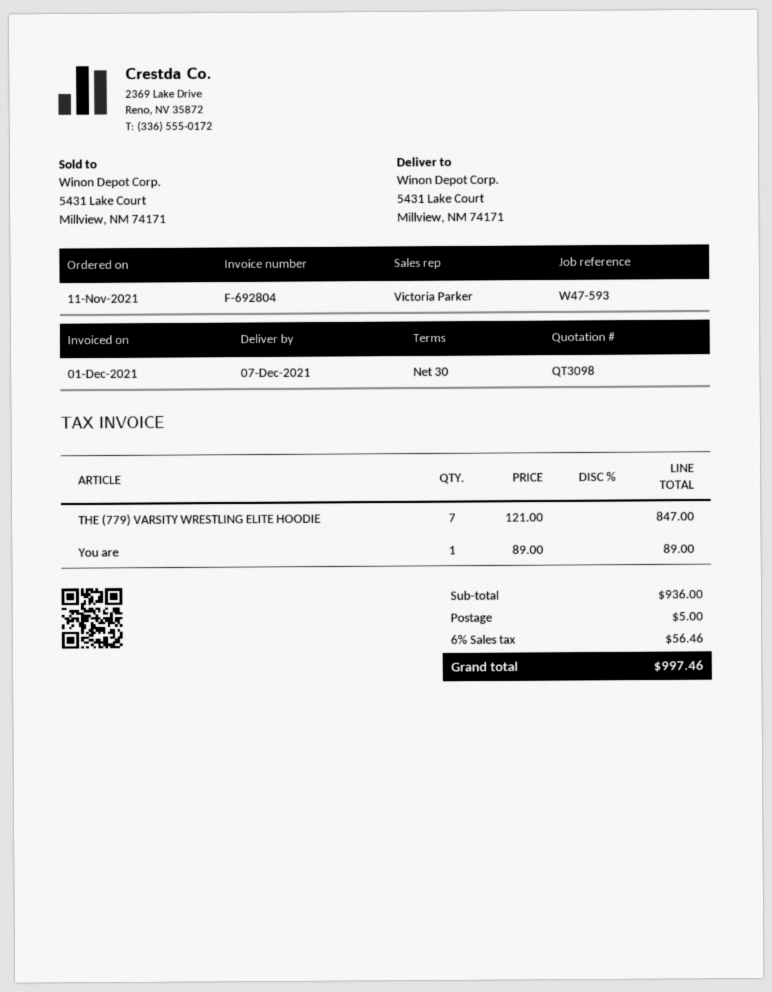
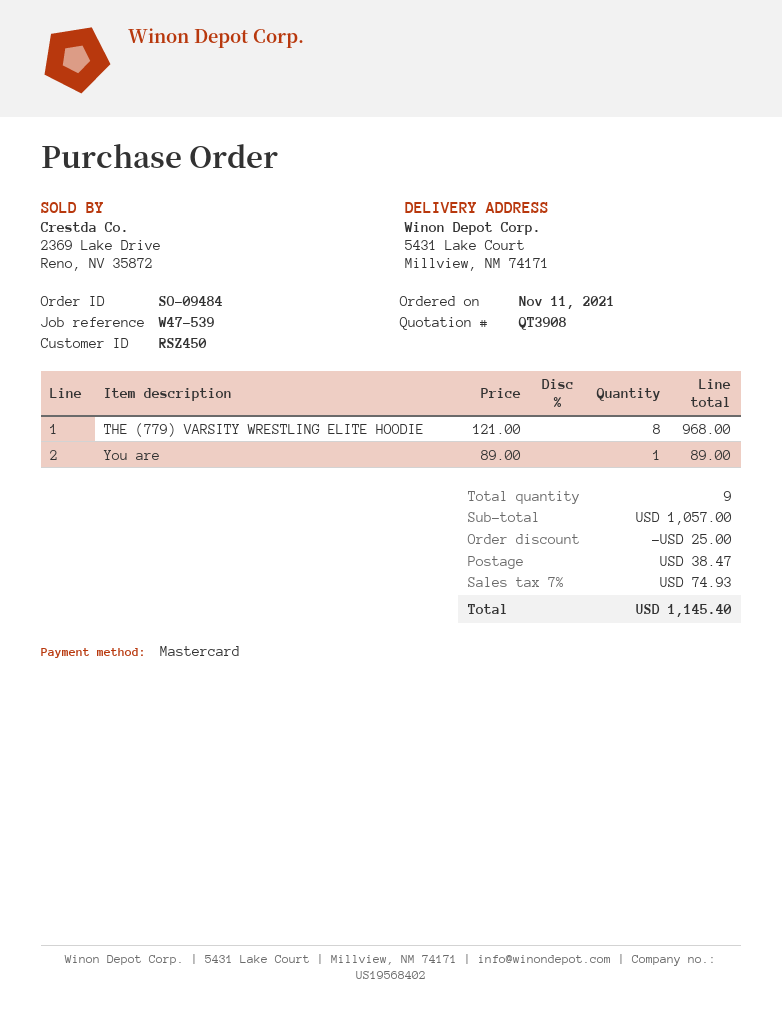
quote number: QT3098 -> QT3908
reference: W47-593 -> W47-539
THE (779) VARSITY WRESTLING ELITE HOODIE: 7 x 121.00 = 847.00 -> 8 x 121.00 = 968.00
subtotal: 936.00 -> 1057.00
discount: none -> 25.00
shipping: 5.00 -> 38.47
tax: 6% = 56.46 -> 7% = 74.93
total: 997.46 -> 1145.40

